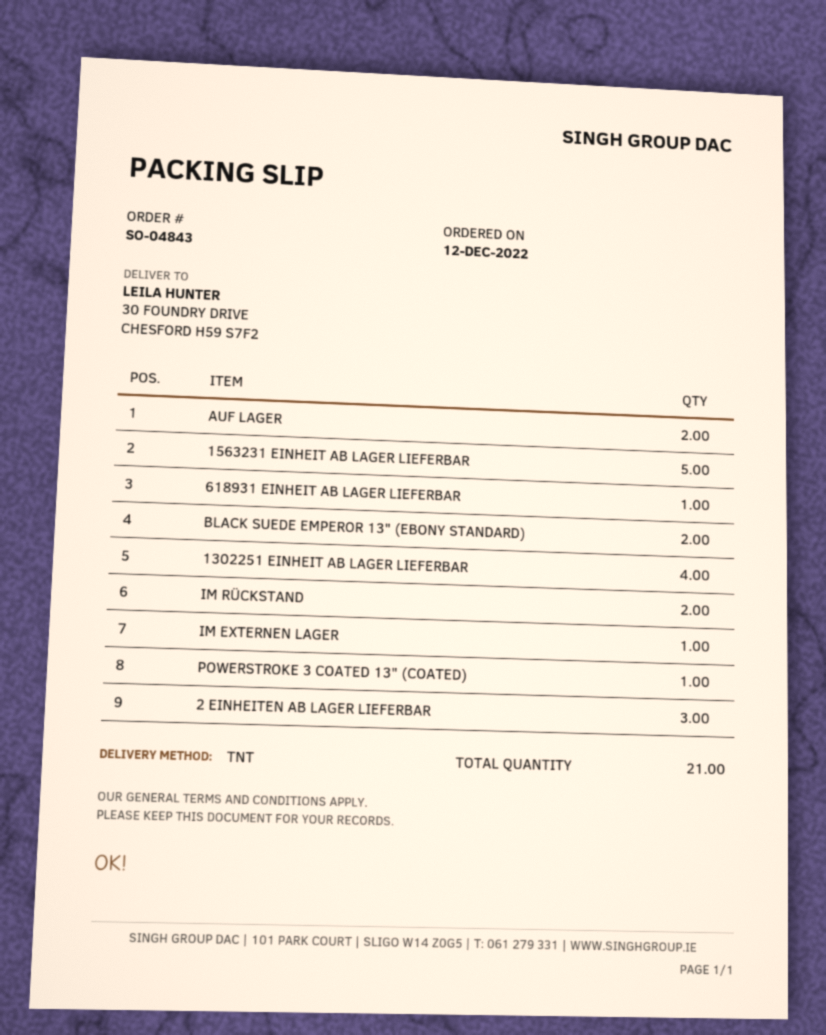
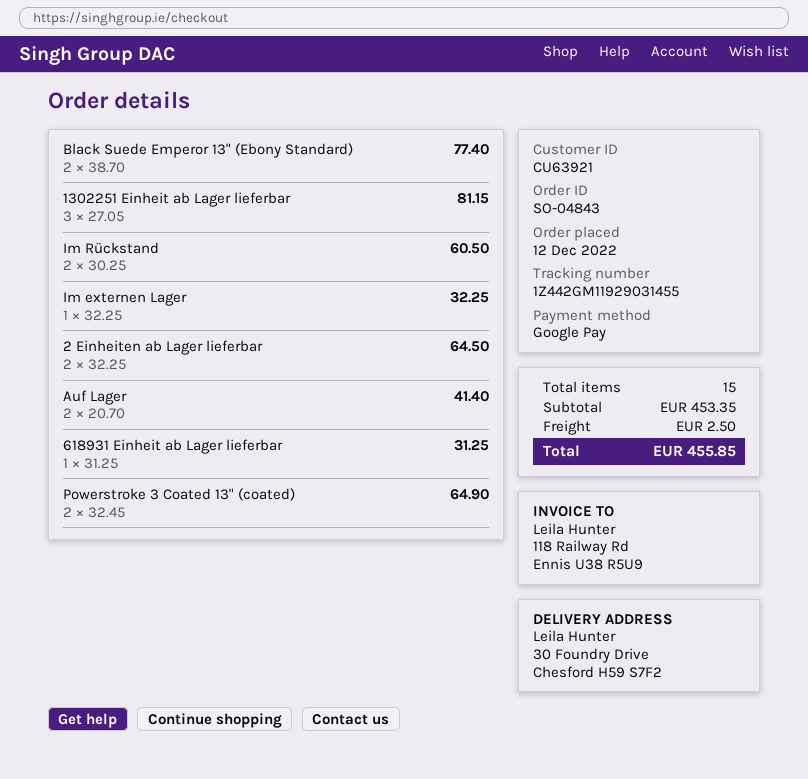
1563231 EINHEIT AB LAGER LIEFERBAR: 5 -> none
1302251 EINHEIT AB LAGER LIEFERBAR: 4 -> 3
POWERSTROKE 3 COATED 13" (COATED): 1 -> 2
2 EINHEITEN AB LAGER LIEFERBAR: 3 -> 2
total quantity: 21 -> 15

